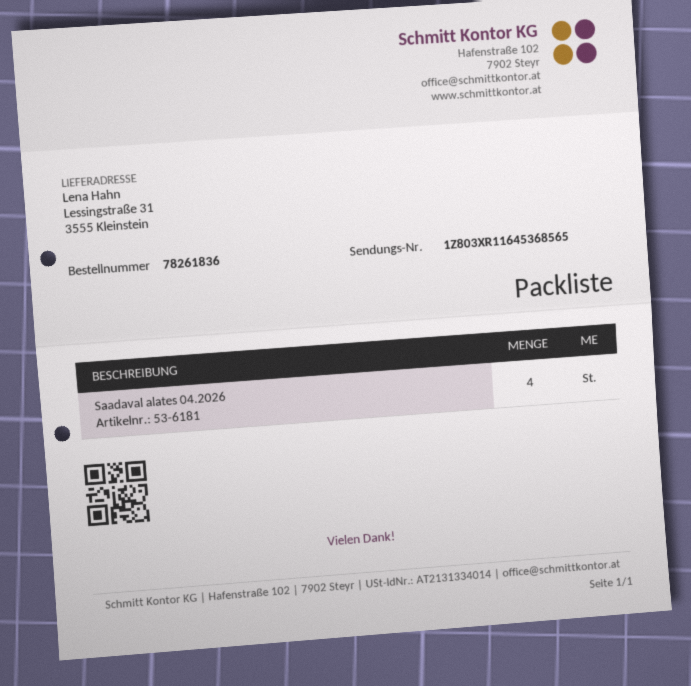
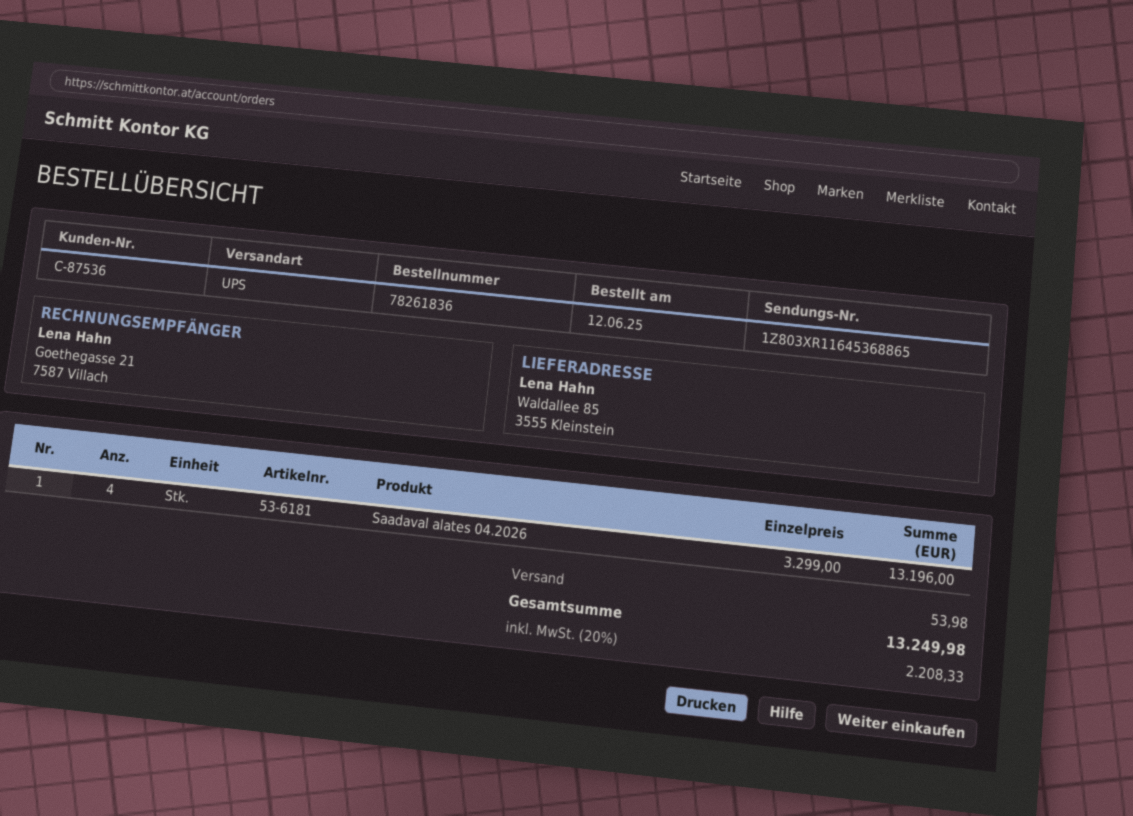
tracking number: 1Z803XR11645368565 -> 1Z803XR11645368865
ship to: Lessingstraße 31, 3555 Kleinstein -> Waldallee 85, 3555 Kleinstein

